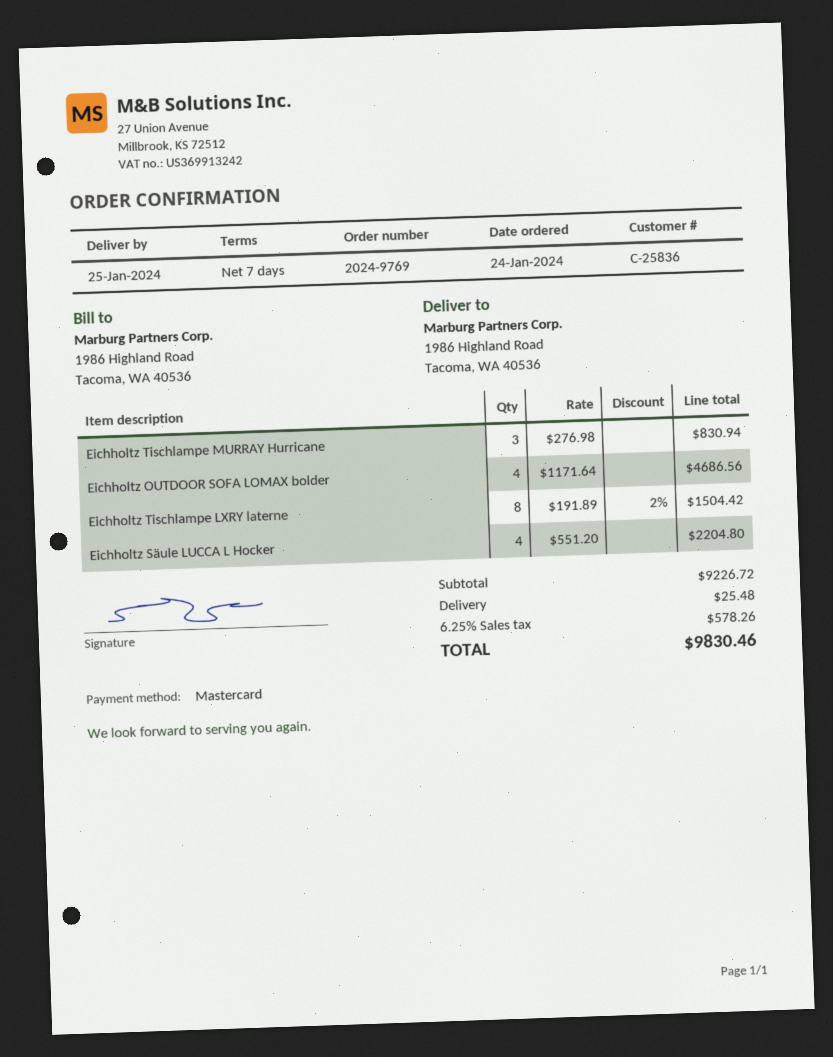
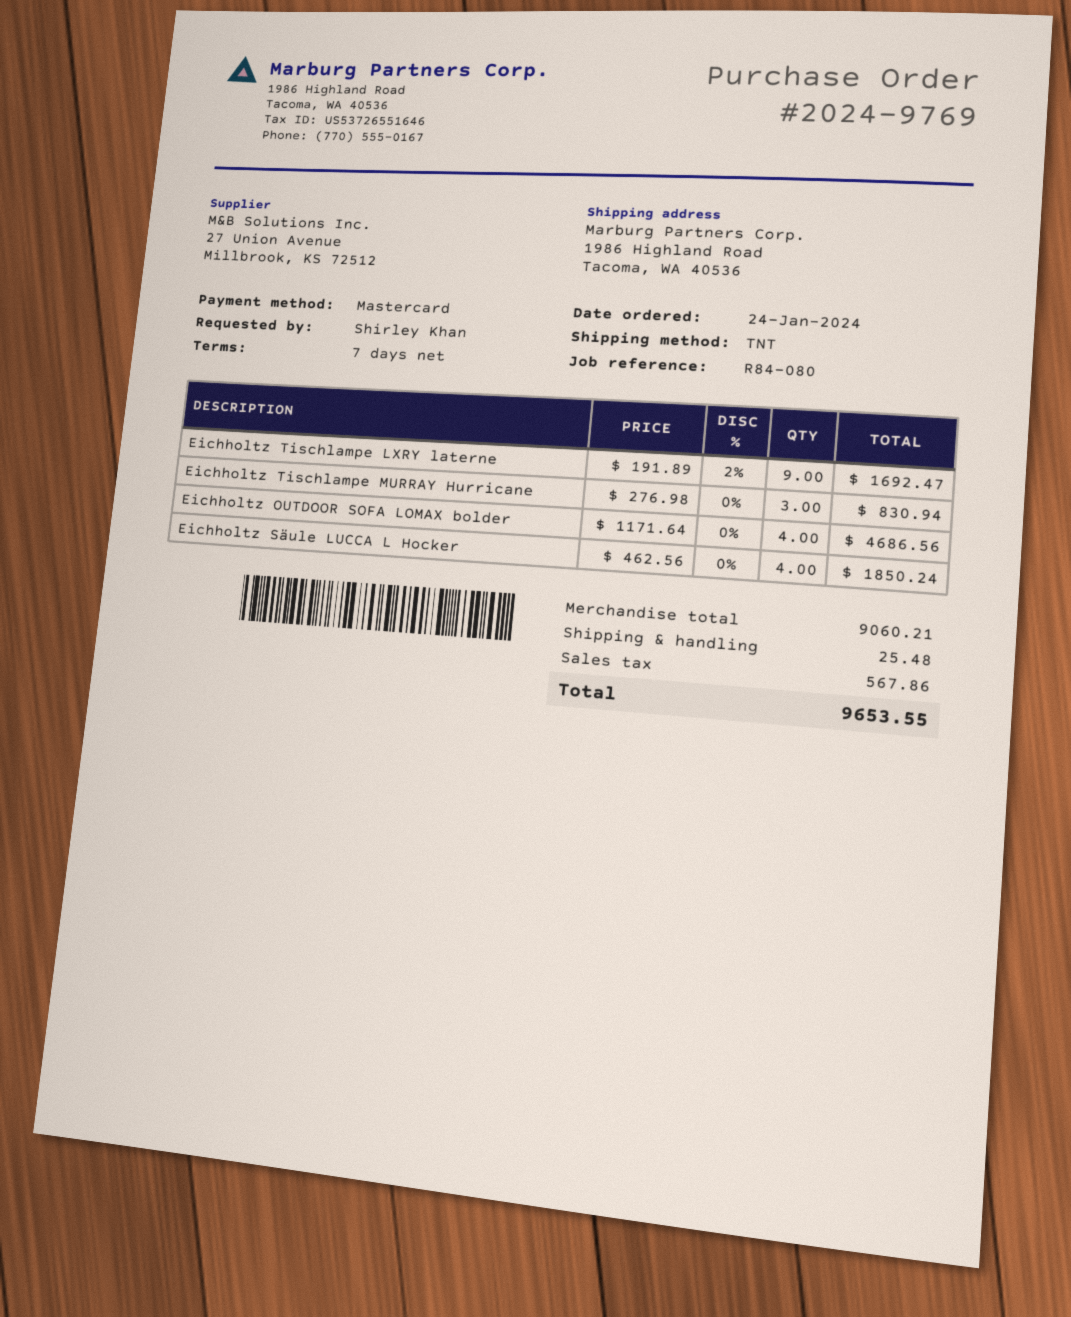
Eichholtz Tischlampe LXRY laterne: 8 x 191.89 - 2% = 1504.42 -> 9 x 191.89 - 2% = 1692.47
Eichholtz Säule LUCCA L Hocker: 4 x 551.20 = 2204.80 -> 4 x 462.56 = 1850.24
subtotal: 9226.72 -> 9060.21
tax: 578.26 -> 567.86
total: 9830.46 -> 9653.55

